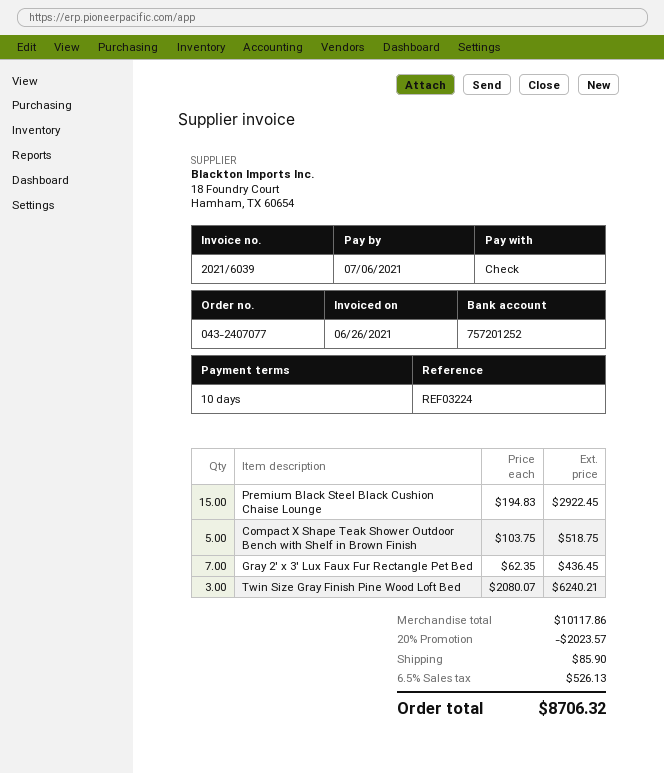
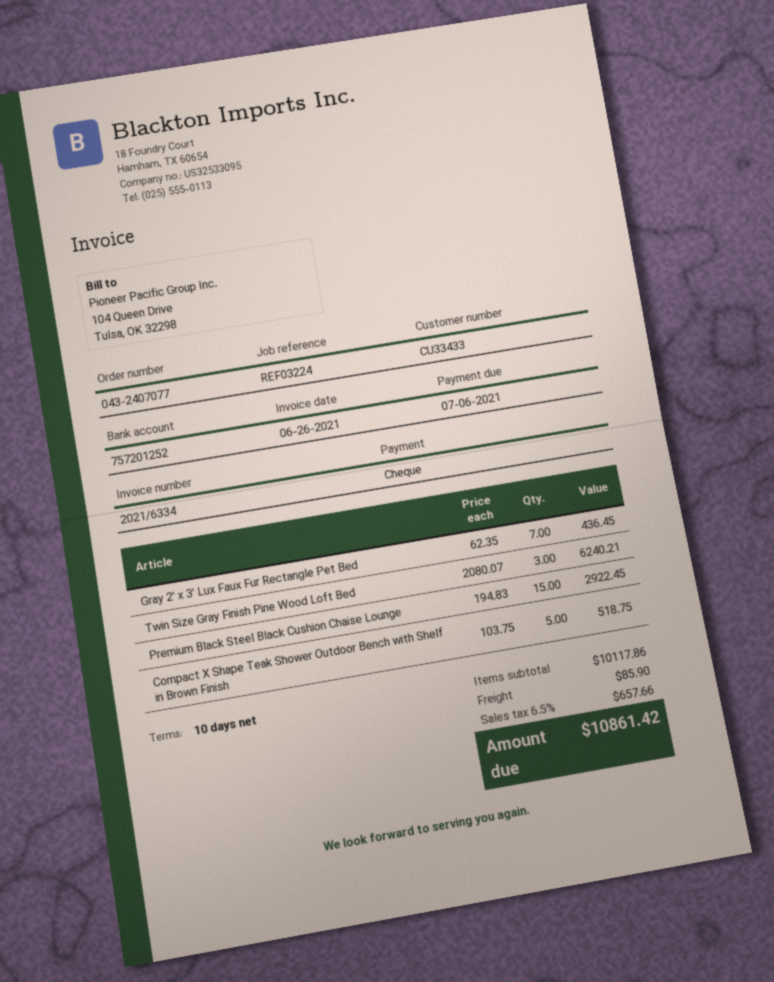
invoice number: 2021/6039 -> 2021/6334
discount: 20% = 2023.57 -> none
tax: 6.5% = 526.13 -> 6.5% = 657.66
total: 8706.32 -> 10861.42

